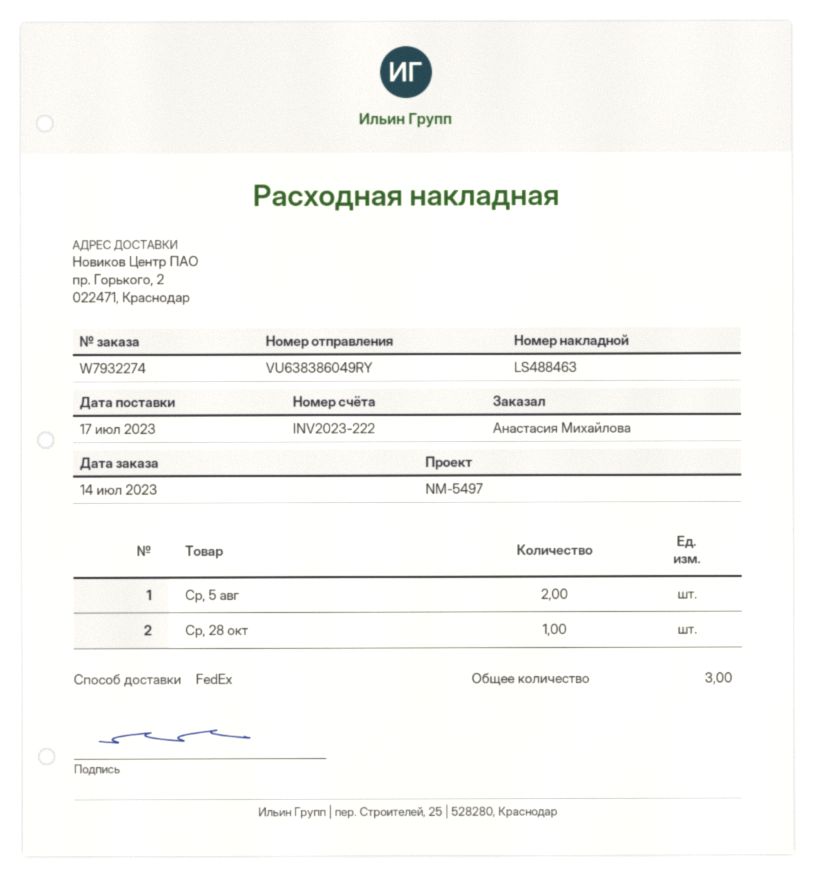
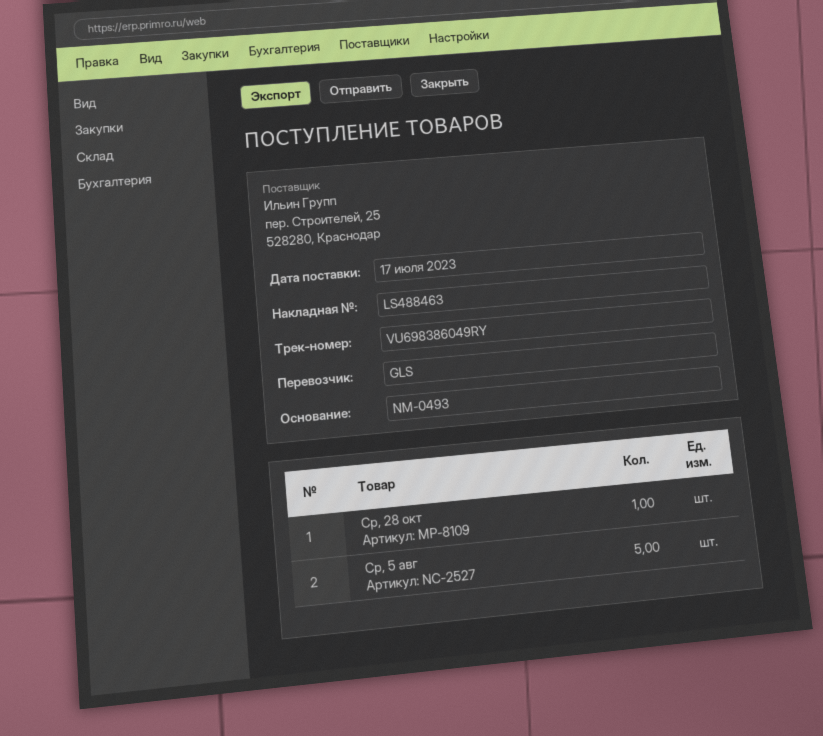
reference: NM-5497 -> NM-0493
shipping method: FedEx -> GLS
tracking number: VU638386049RY -> VU698386049RY
Ср, 5 авг: 2 -> 5

